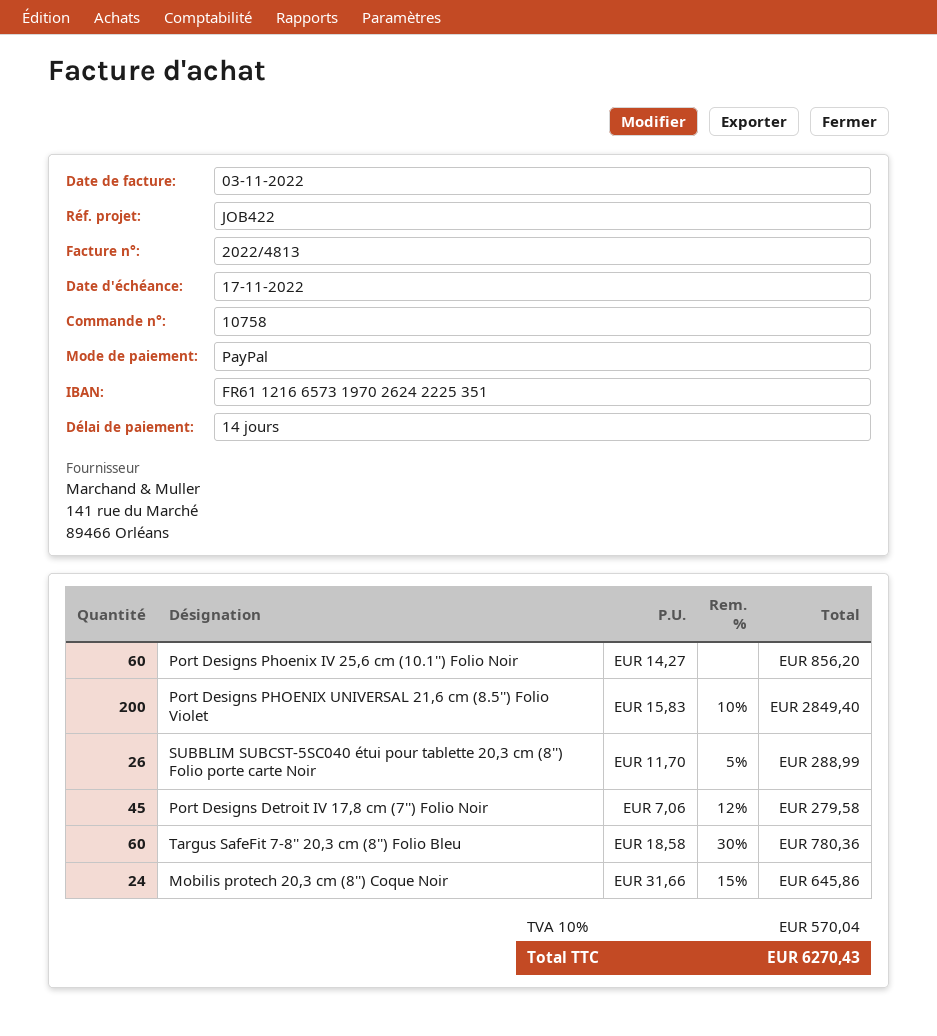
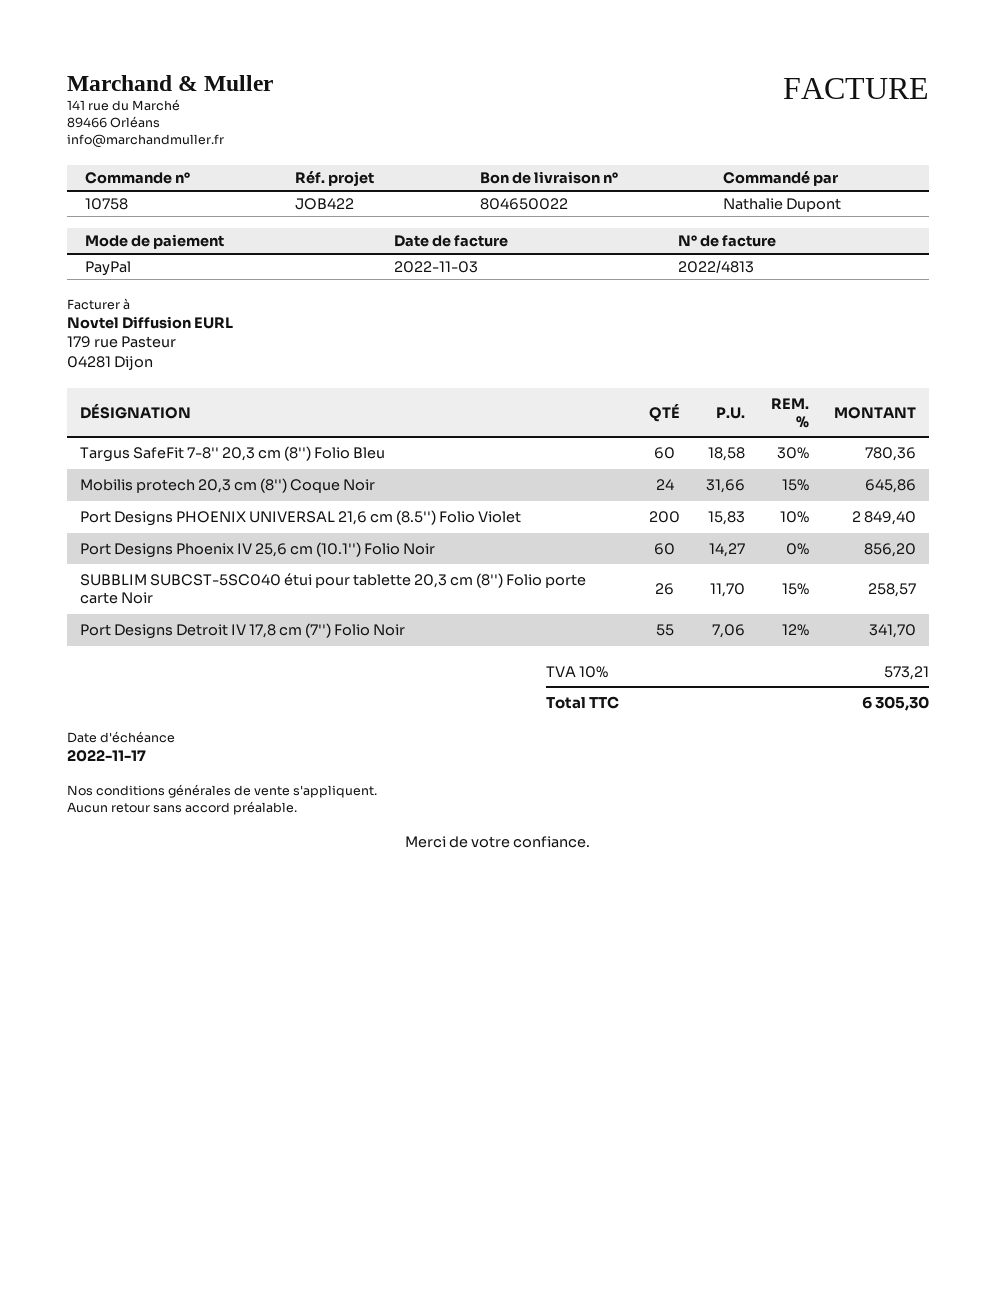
SUBBLIM SUBCST-5SC040 étui pour tablette 20,3 cm (8'') Folio porte carte Noir: 26 x 11.70 - 5% = 288.99 -> 26 x 11.70 - 15% = 258.57
Port Designs Detroit IV 17,8 cm (7'') Folio Noir: 45 x 7.06 - 12% = 279.58 -> 55 x 7.06 - 12% = 341.70
tax: 10% = 570.04 -> 10% = 573.21
total: 6270.43 -> 6305.30

